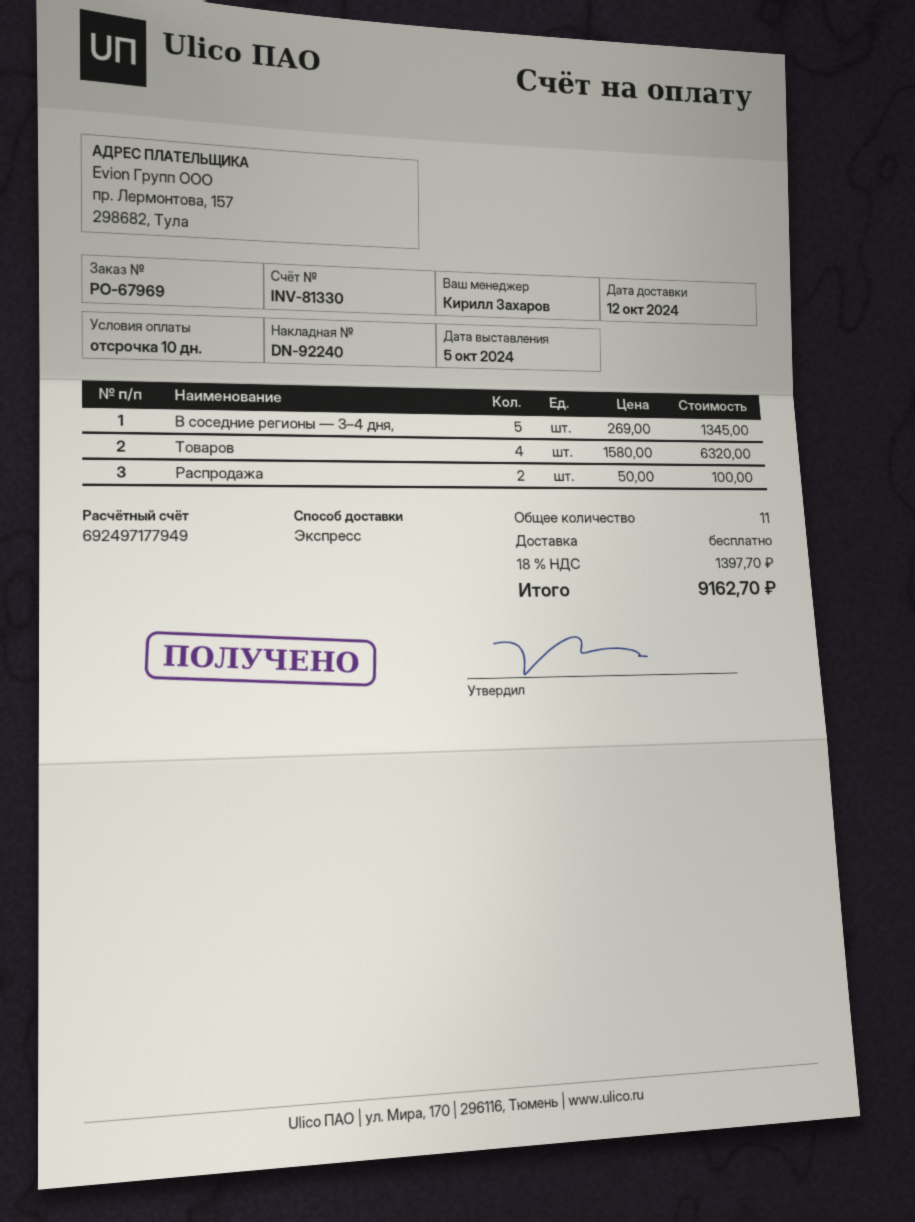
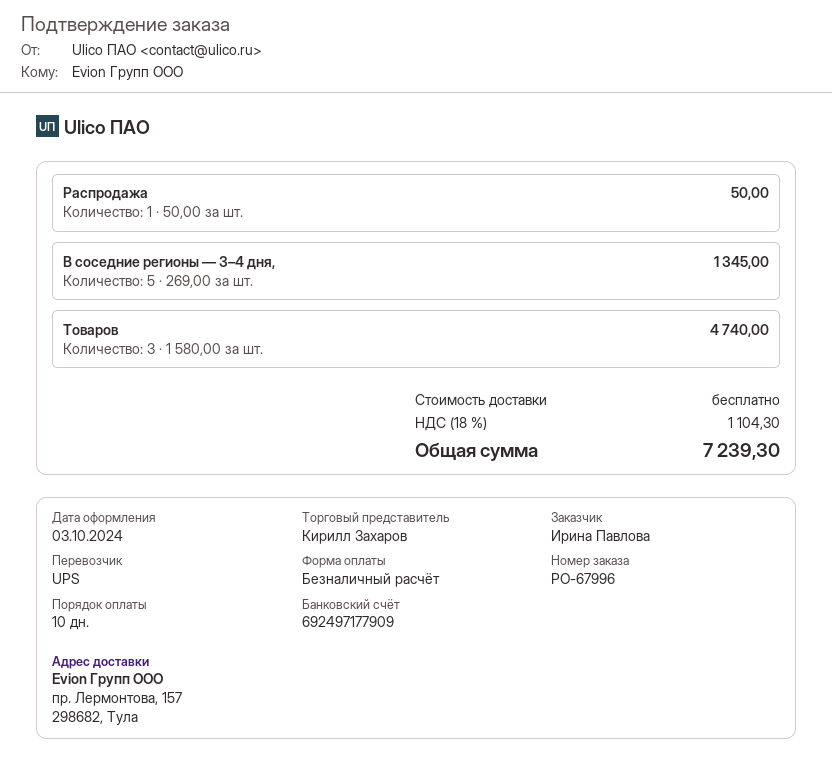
order number: PO-67969 -> PO-67996
bank account: 692497177949 -> 692497177909
shipping method: express -> UPS
Товаров: 4 x 1580.00 = 6320.00 -> 3 x 1580.00 = 4740.00
Распродажа: 2 x 50.00 = 100.00 -> 1 x 50.00 = 50.00
tax: 18% = 1397.70 -> 18% = 1104.30
total: 9162.70 -> 7239.30

